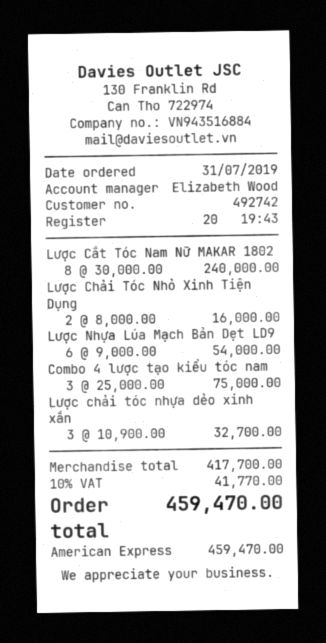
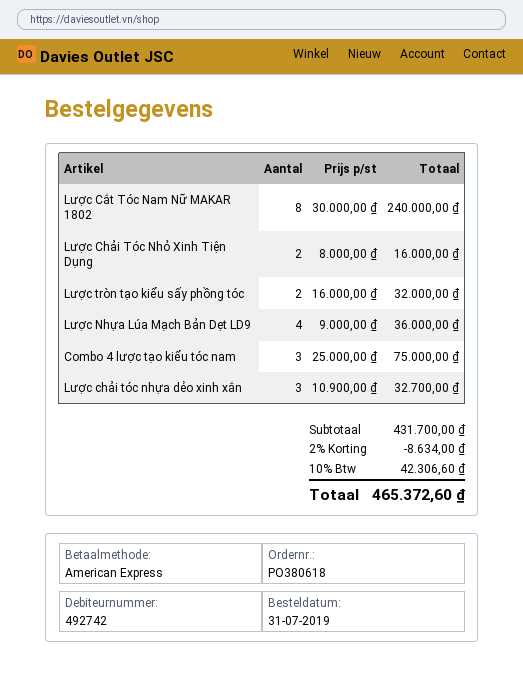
Lược Nhựa Lúa Mạch Bản Dẹt LD9: 6 x 9000.00 = 54000.00 -> 4 x 9000.00 = 36000.00
Lược tròn tạo kiểu sấy phồng tóc: none -> 2 x 16000.00 = 32000.00
subtotal: 417700.00 -> 431700.00
discount: none -> 2% = 8634.00
tax: 10% = 41770.00 -> 10% = 42306.60
total: 459470.00 -> 465372.60

